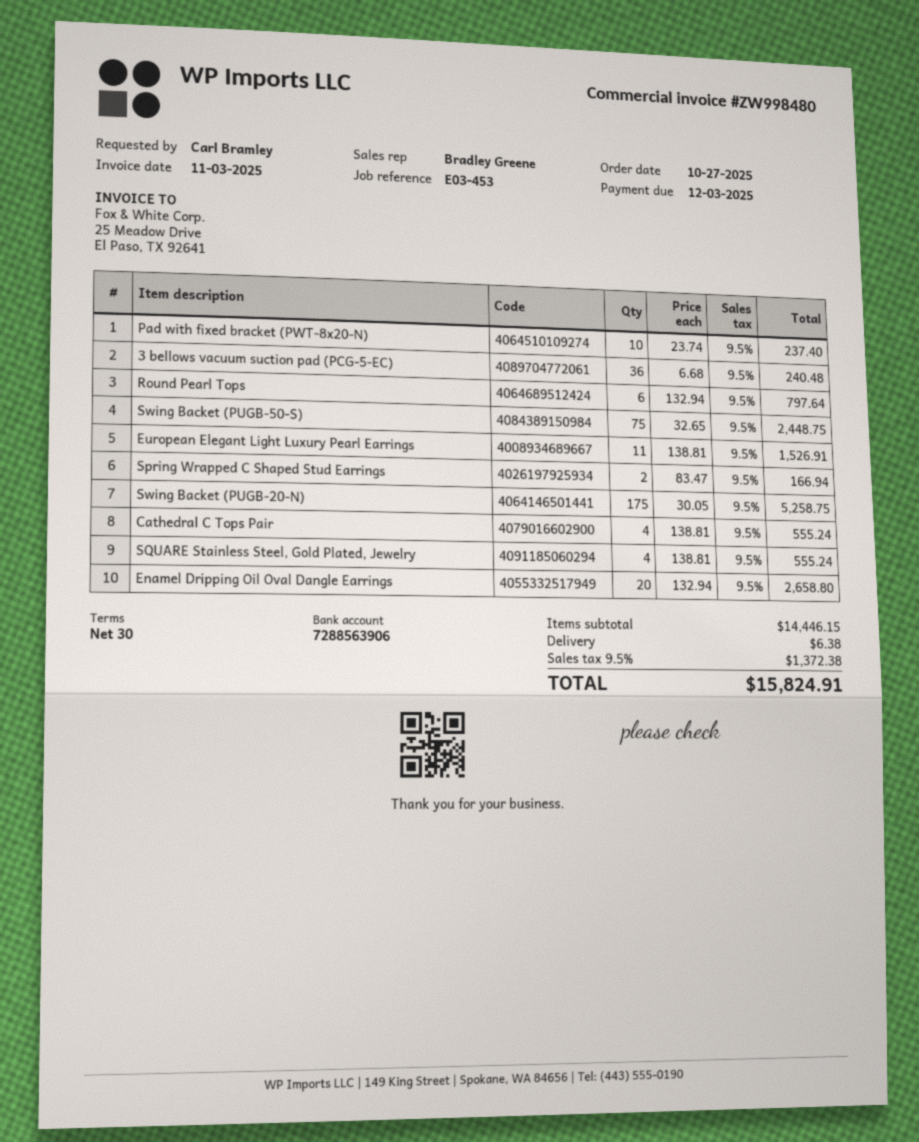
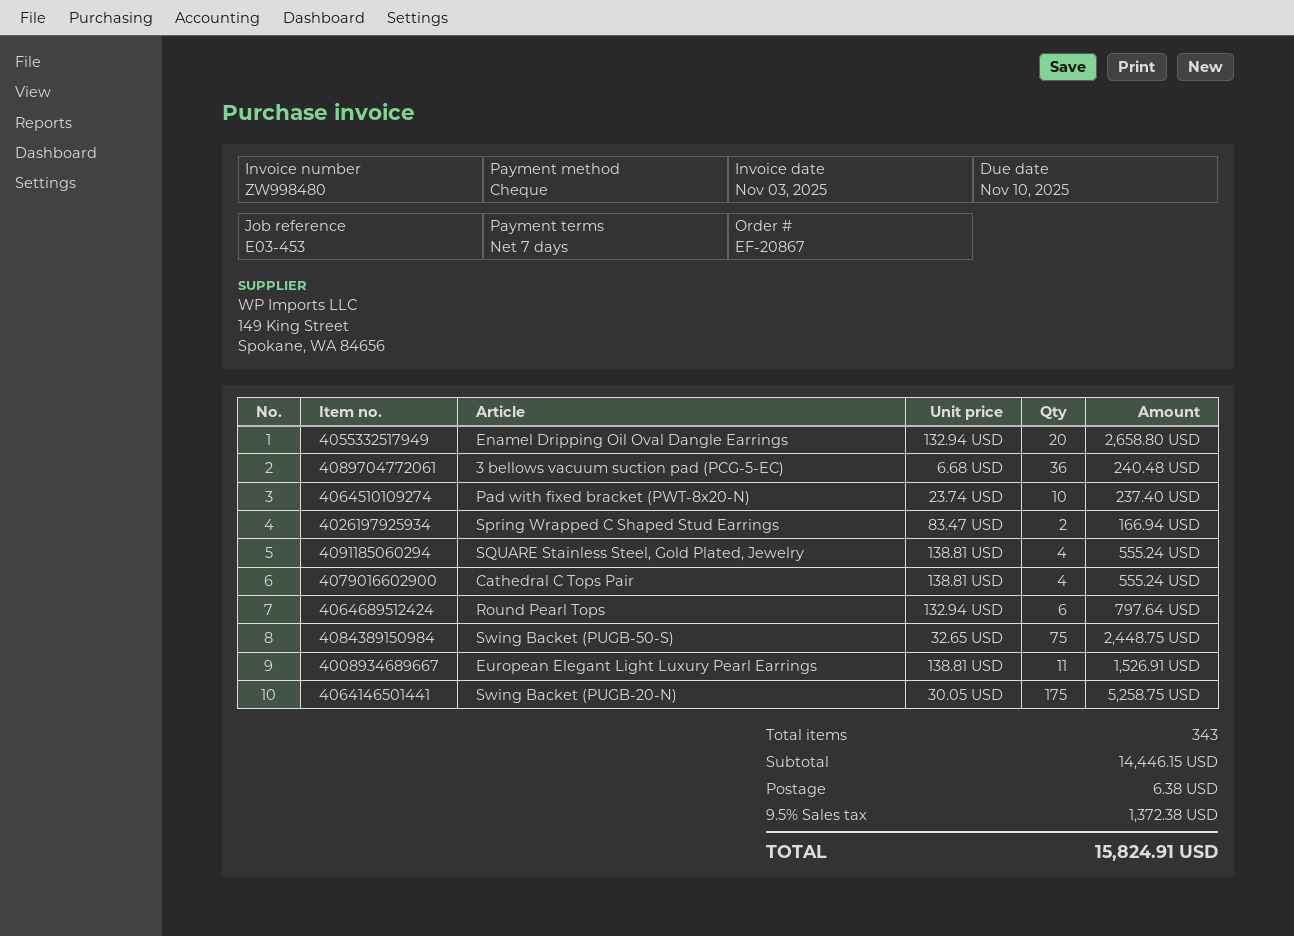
payment terms: 30 days -> 7 days
due date: 2025-12-03 -> 2025-11-10

